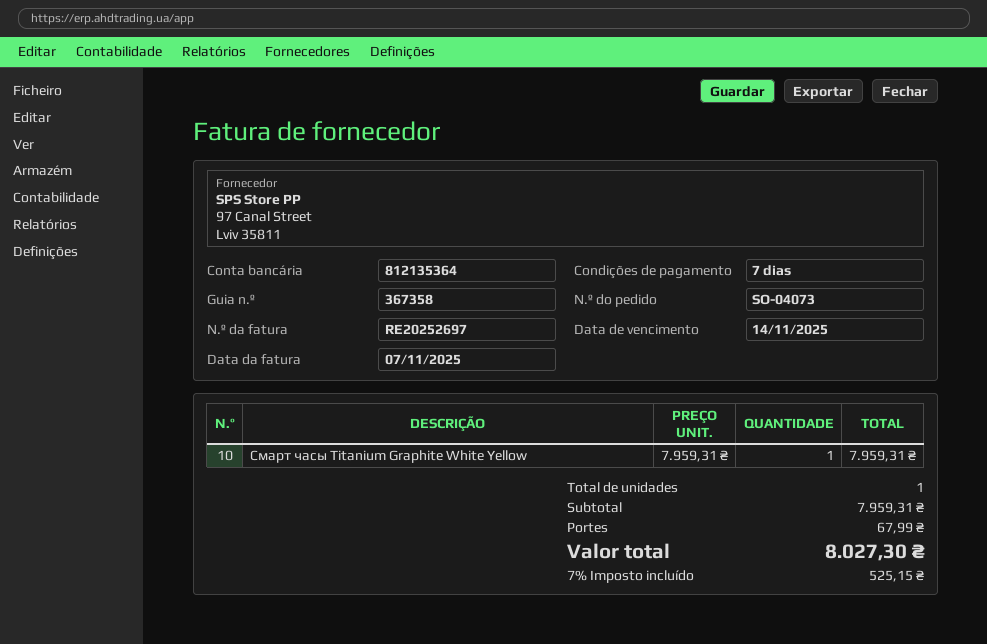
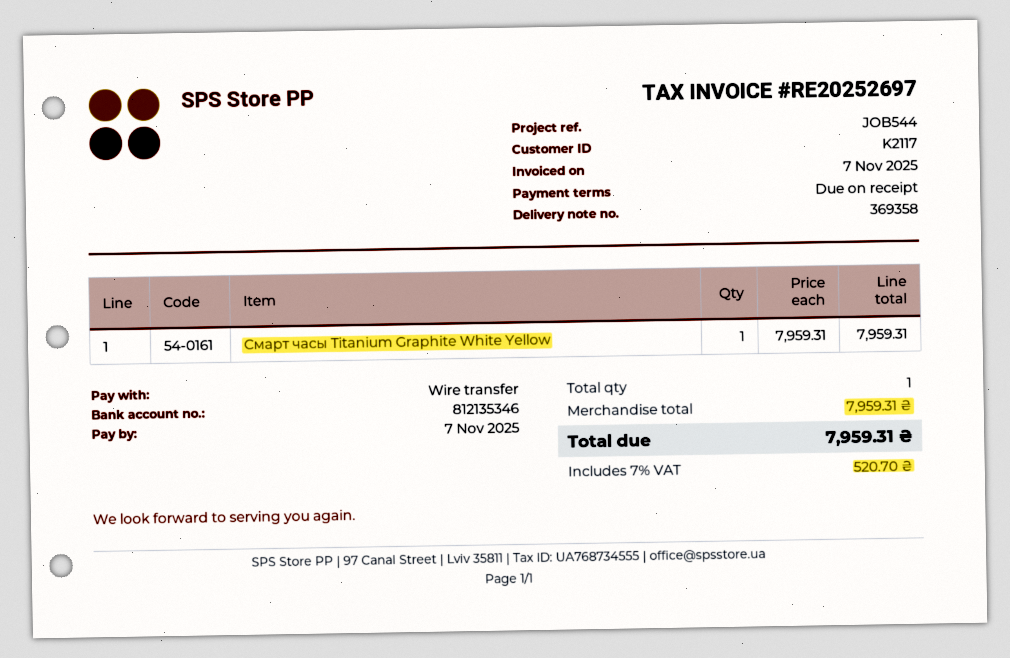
delivery note number: 367358 -> 369358
payment terms: 7 days -> on receipt
due date: 2025-11-14 -> 2025-11-07
bank account: 812135364 -> 812135346
shipping: 67.99 -> none
tax: 7% = 525.15 -> 7% = 520.70
total: 8027.30 -> 7959.31

